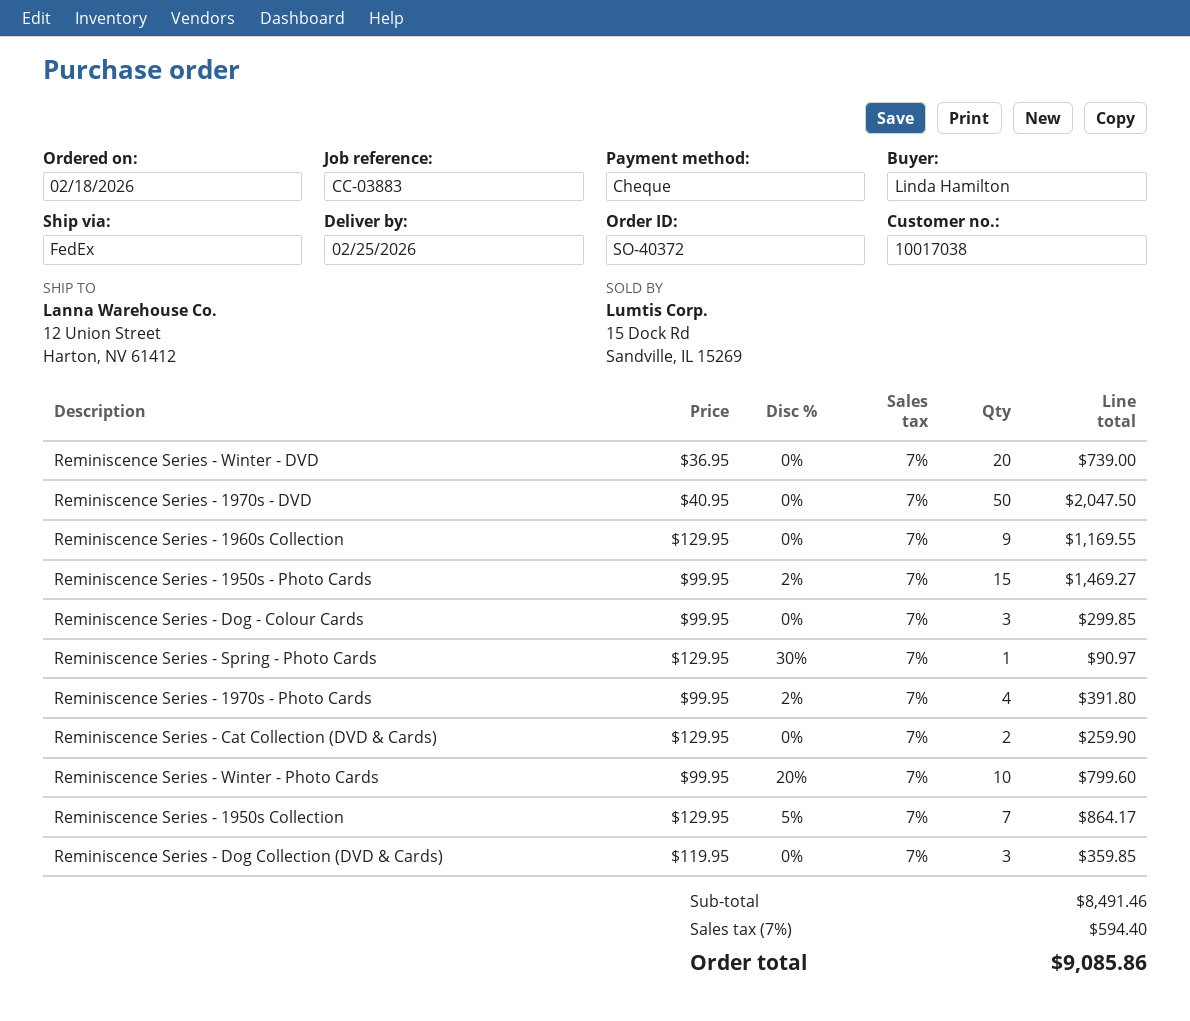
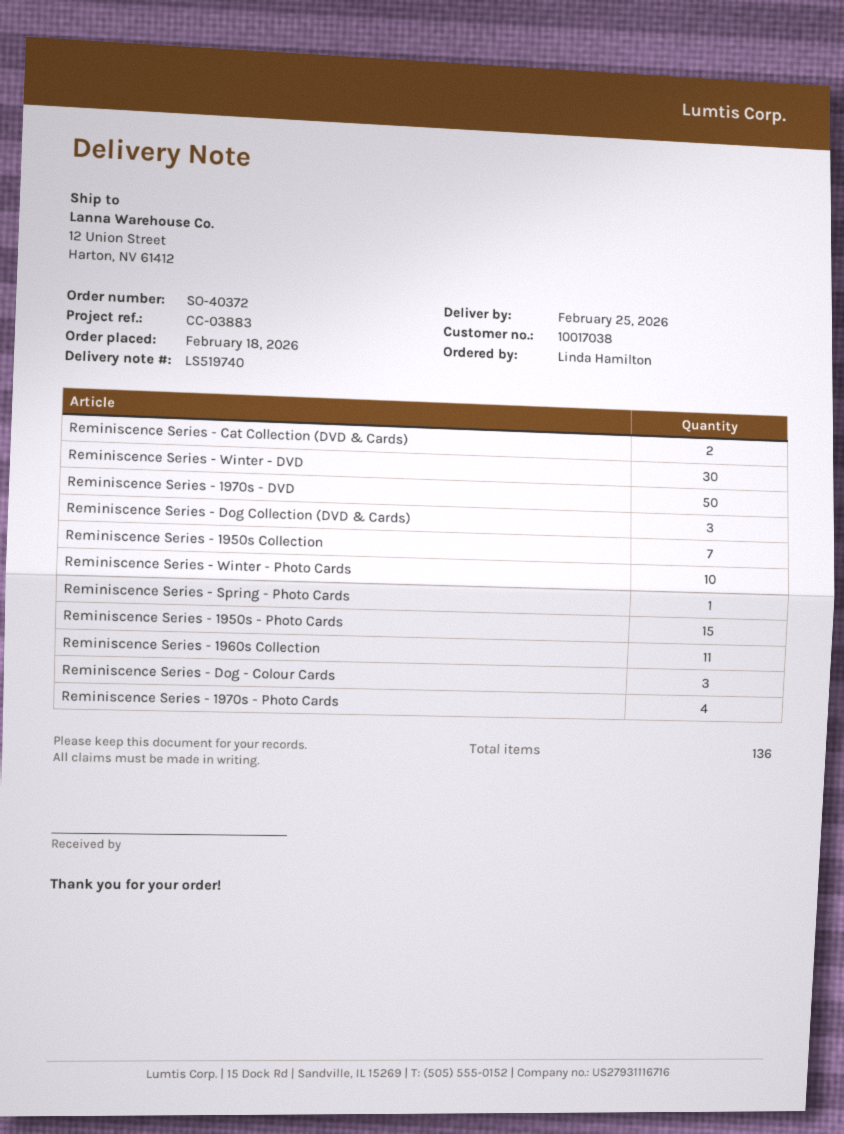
Reminiscence Series - Winter - DVD: 20 -> 30
Reminiscence Series - 1960s Collection: 9 -> 11

